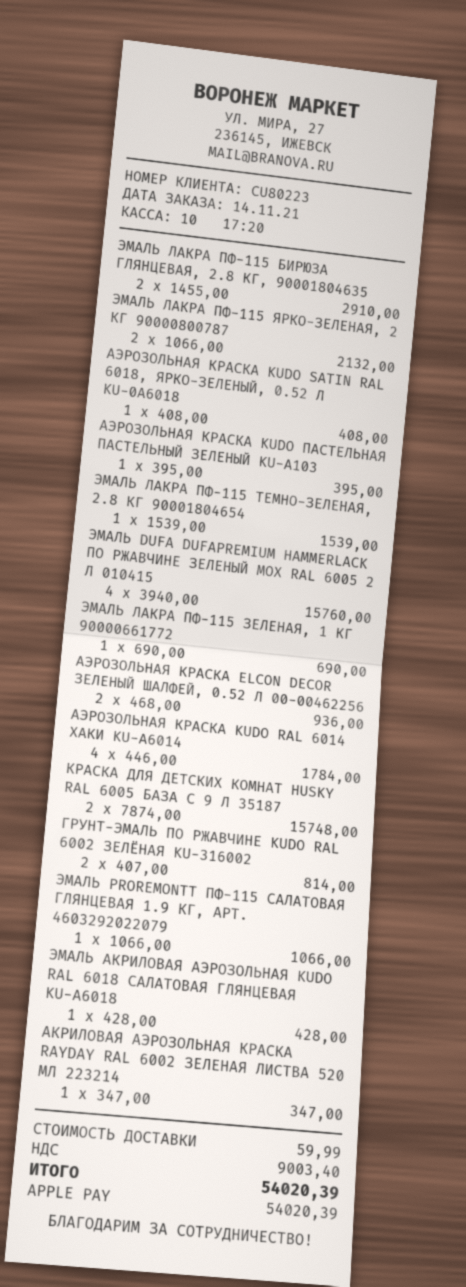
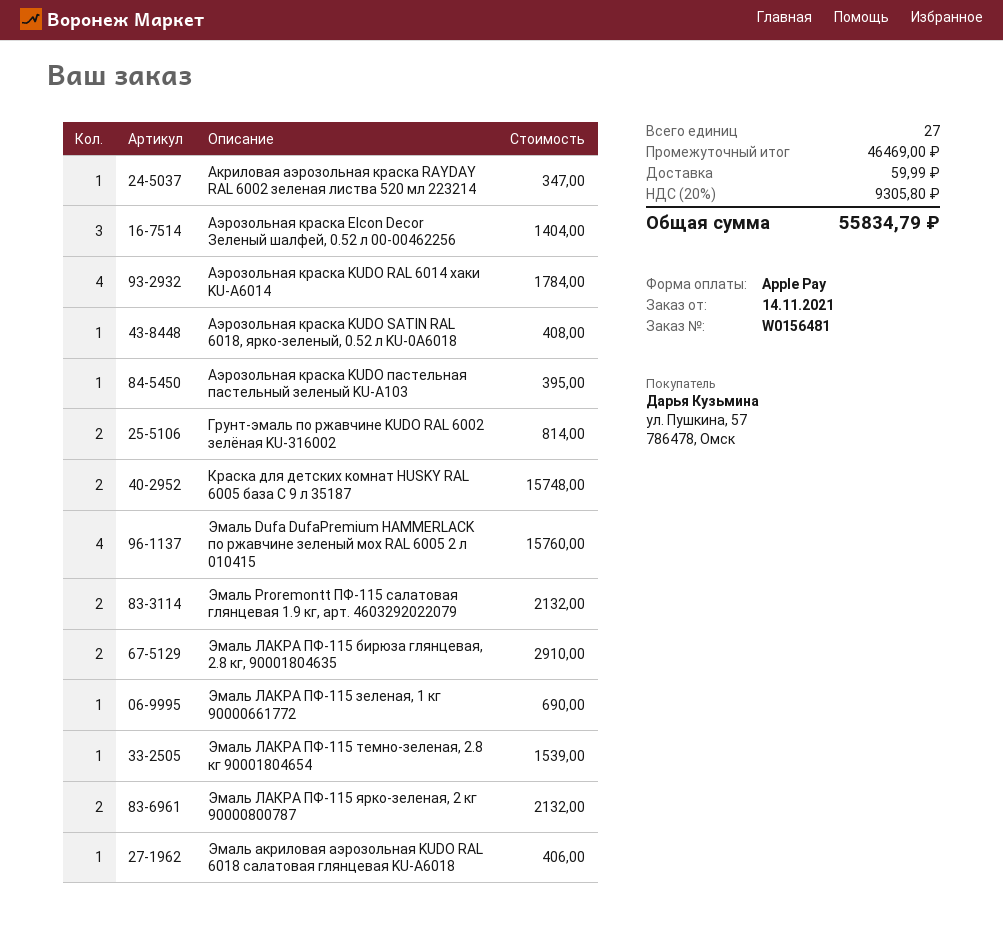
АЭРОЗОЛЬНАЯ КРАСКА ELCON DECOR ЗЕЛЕНЫЙ ШАЛФЕЙ, 0.52 Л 00-00462256: 2 for 936.00 -> 3 for 1404.00
ЭМАЛЬ PROREMONTT ПФ-115 САЛАТОВАЯ ГЛЯНЦЕВАЯ 1.9 КГ, АРТ. 4603292022079: 1 for 1066.00 -> 2 for 2132.00
ЭМАЛЬ АКРИЛОВАЯ АЭРОЗОЛЬНАЯ KUDO RAL 6018 САЛАТОВАЯ ГЛЯНЦЕВАЯ KU-A6018: 1 for 428.00 -> 1 for 406.00
tax: 9003.40 -> 9305.80
total: 54020.39 -> 55834.79

